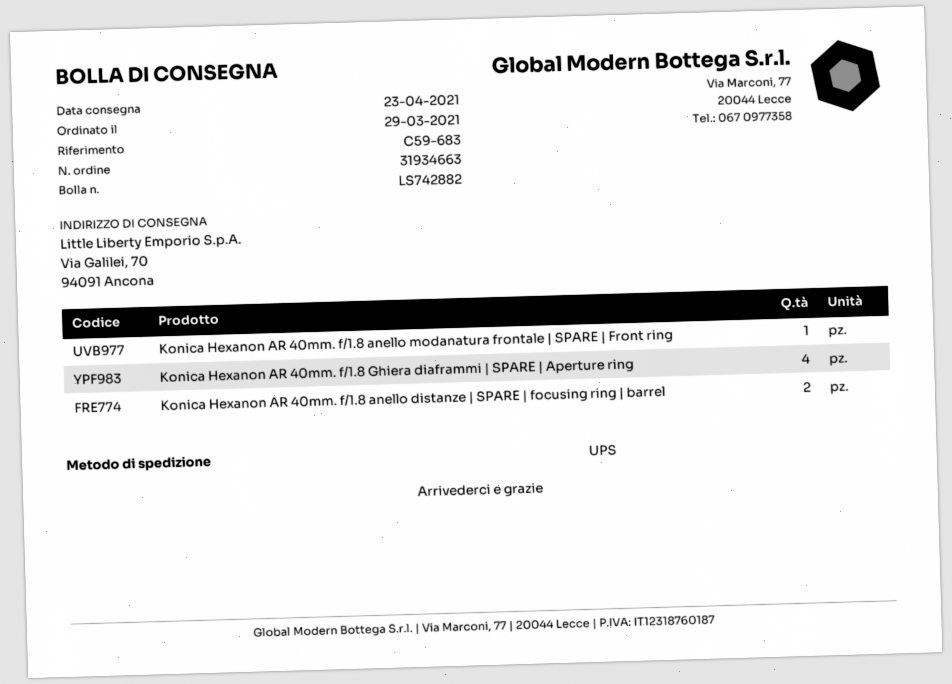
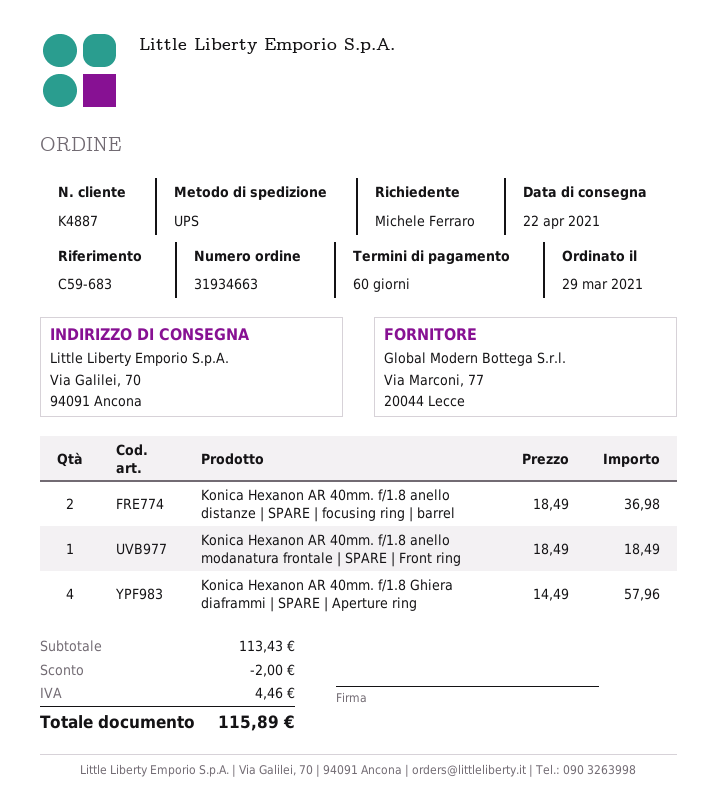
delivery date: 2021-04-23 -> 2021-04-22

